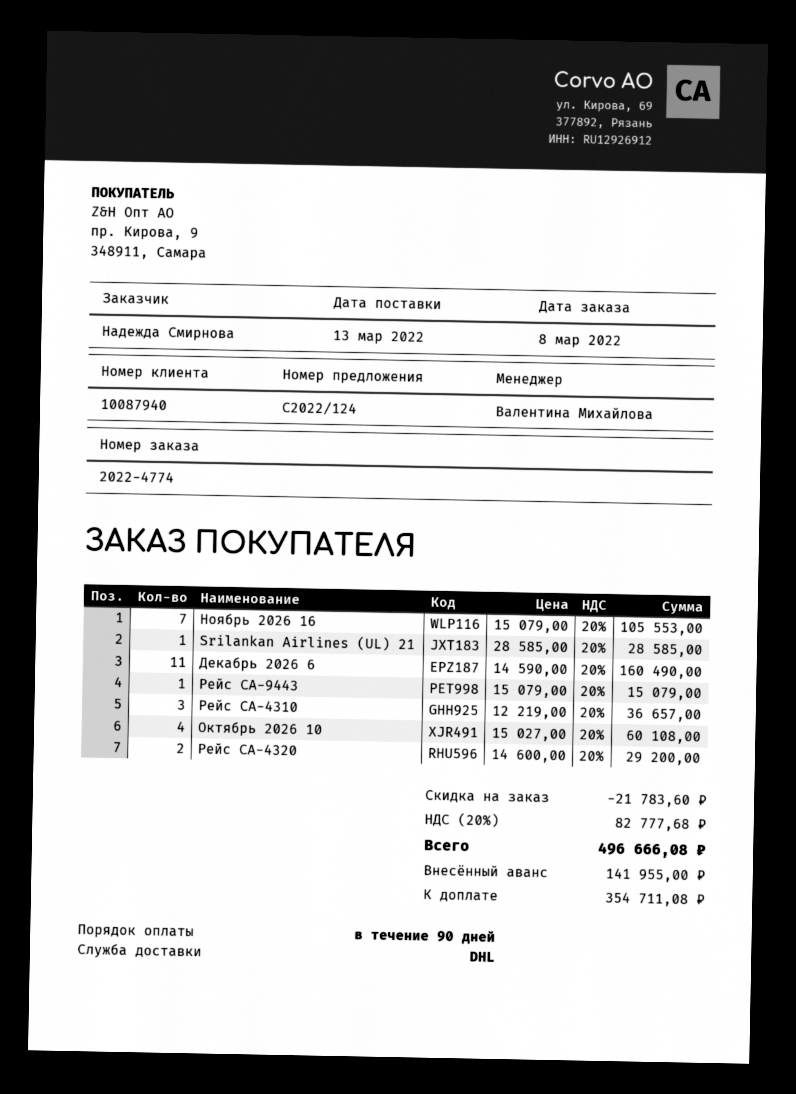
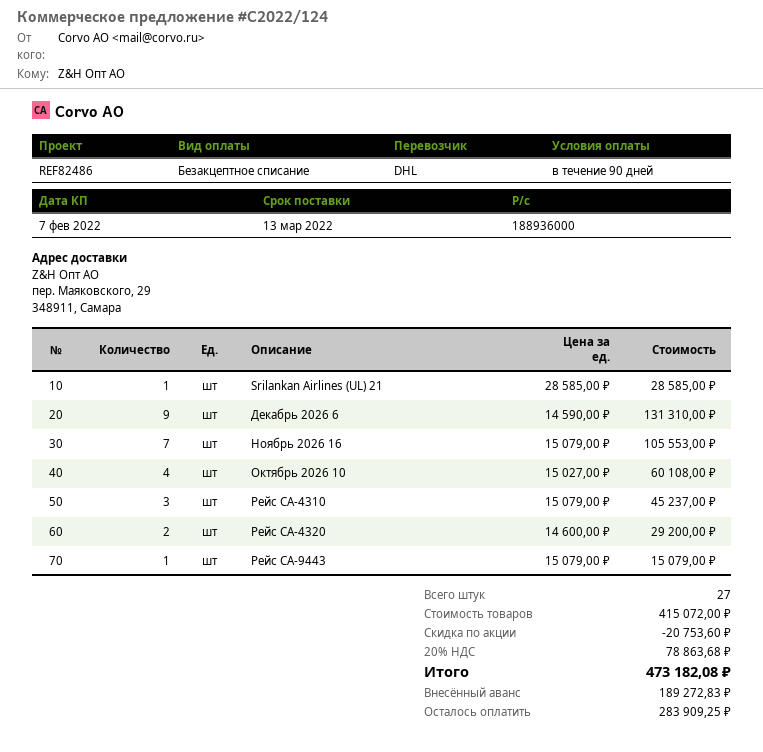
Декабрь 2026 6: 11 x 14590.00 = 160490.00 -> 9 x 14590.00 = 131310.00
Рейс CA-4310: 3 x 12219.00 = 36657.00 -> 3 x 15079.00 = 45237.00
discount: 21783.60 -> 20753.60
tax: 20% = 82777.68 -> 20% = 78863.68
total: 496666.08 -> 473182.08
deposit: 141955.00 -> 189272.83
balance: 354711.08 -> 283909.25

